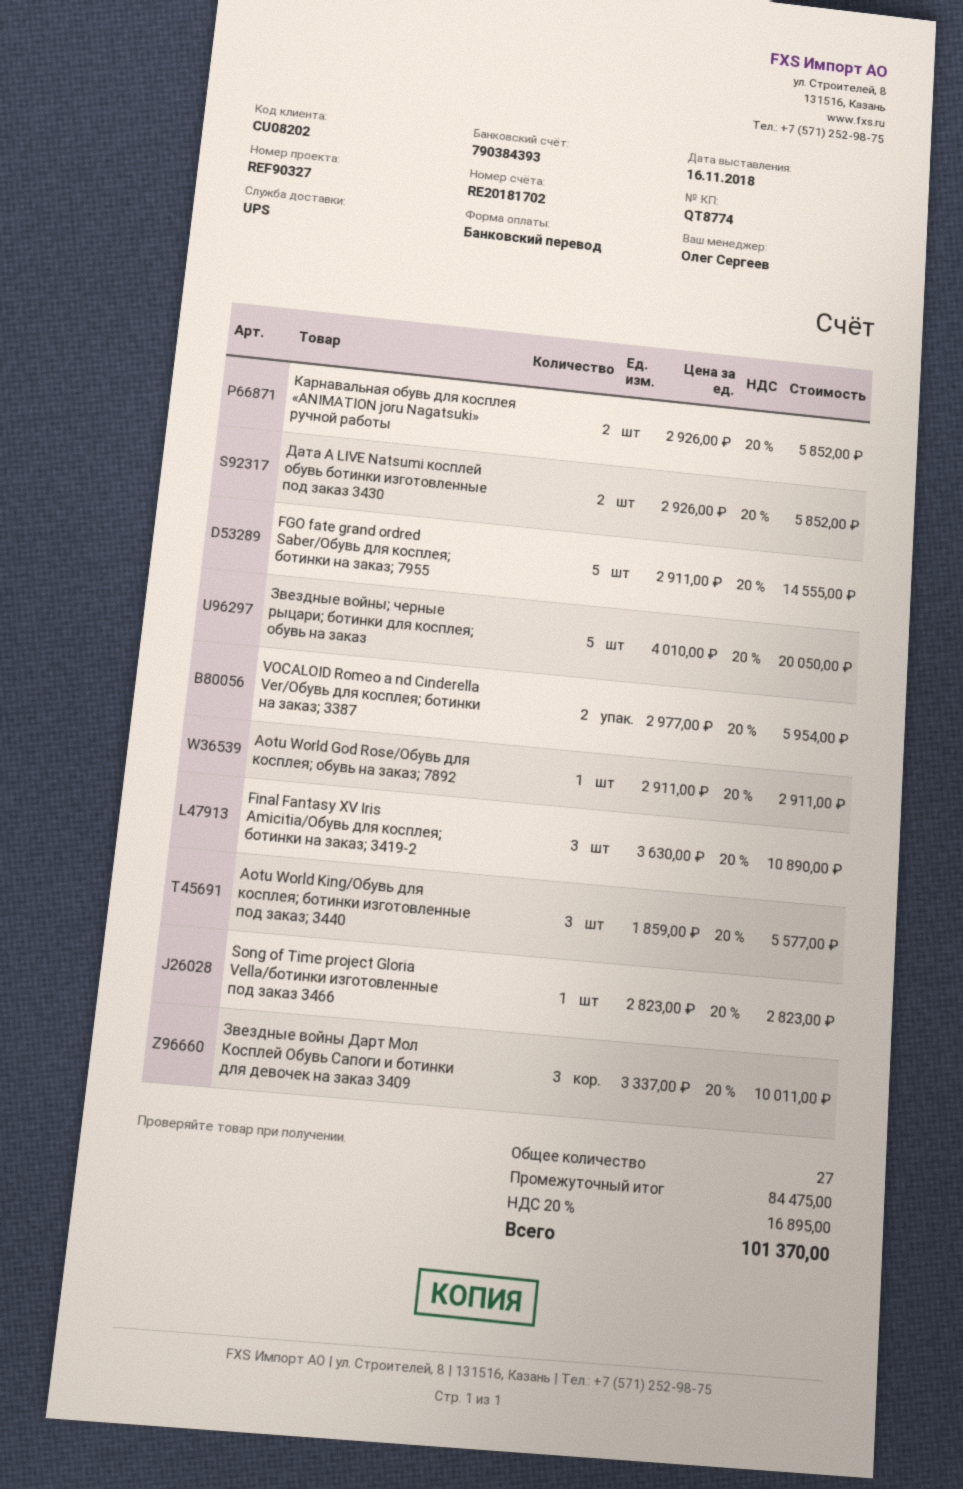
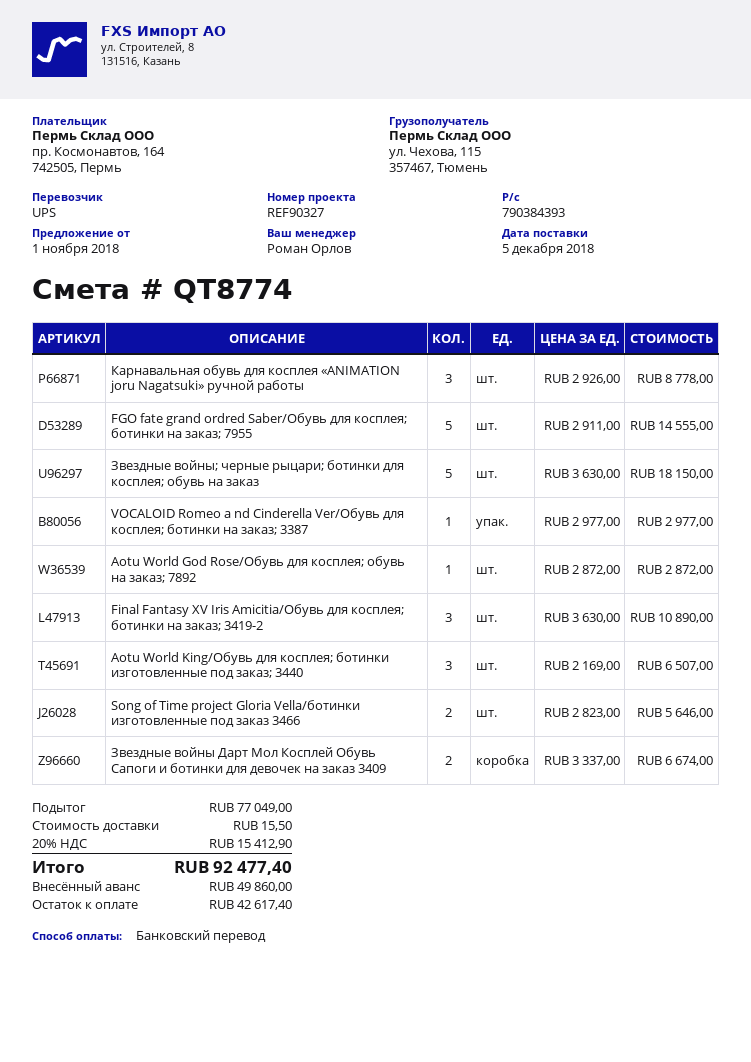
sales rep: Олег Сергеев -> Роман Орлов
Карнавальная обувь для косплея «ANIMATION joru Nagatsuki» ручной работы: 2 x 2926.00 = 5852.00 -> 3 x 2926.00 = 8778.00
Дата A LIVE Natsumi косплей обувь ботинки изготовленные под заказ 3430: 2 x 2926.00 = 5852.00 -> none
Звездные войны; черные рыцари; ботинки для косплея; обувь на заказ: 5 x 4010.00 = 20050.00 -> 5 x 3630.00 = 18150.00
VOCALOID Romeo a nd Cinderella Ver/Обувь для косплея; ботинки на заказ; 3387: 2 x 2977.00 = 5954.00 -> 1 x 2977.00 = 2977.00
Aotu World God Rose/Обувь для косплея; обувь на заказ; 7892: 1 x 2911.00 = 2911.00 -> 1 x 2872.00 = 2872.00
Aotu World King/Обувь для косплея; ботинки изготовленные под заказ; 3440: 3 x 1859.00 = 5577.00 -> 3 x 2169.00 = 6507.00
Song of Time project Gloria Vella/ботинки изготовленные под заказ 3466: 1 x 2823.00 = 2823.00 -> 2 x 2823.00 = 5646.00
Звездные войны Дарт Мол Косплей Обувь Сапоги и ботинки для девочек на заказ 3409: 3 x 3337.00 = 10011.00 -> 2 x 3337.00 = 6674.00
subtotal: 84475.00 -> 77049.00
shipping: none -> 15.50
tax: 20% = 16895.00 -> 20% = 15412.90
total: 101370.00 -> 92477.40

